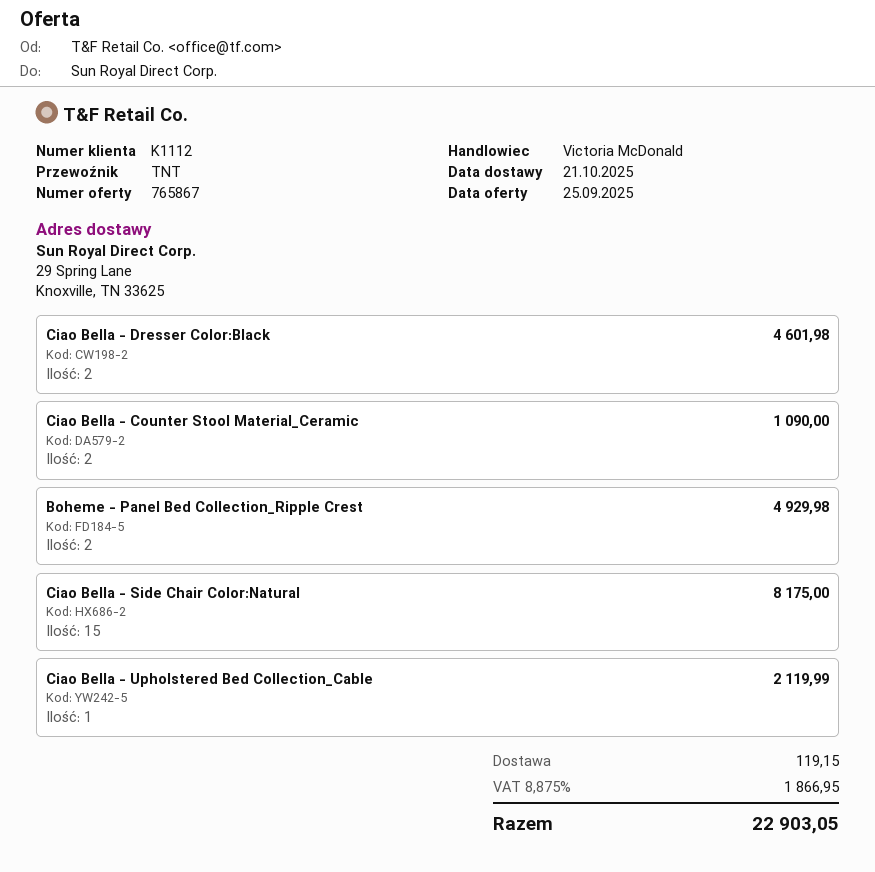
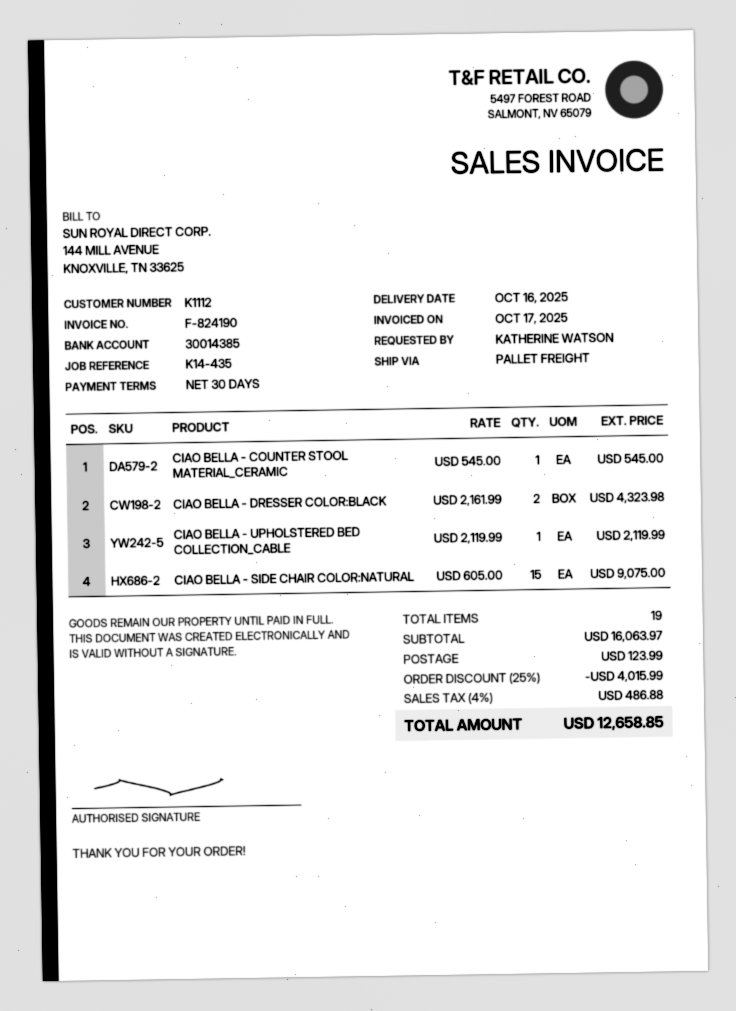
delivery date: 2025-10-21 -> 2025-10-16
shipping method: TNT -> pallet freight
Ciao Bella - Dresser Color:Black: 2 for 4601.98 -> 2 for 4323.98
Ciao Bella - Counter Stool Material_Ceramic: 2 for 1090.00 -> 1 for 545.00
Boheme - Panel Bed Collection_Ripple Crest: 2 for 4929.98 -> none
Ciao Bella - Side Chair Color:Natural: 15 for 8175.00 -> 15 for 9075.00
discount: none -> 25% = 4015.99
shipping: 119.15 -> 123.99
tax: 8.875% = 1866.95 -> 4% = 486.88
total: 22903.05 -> 12658.85

